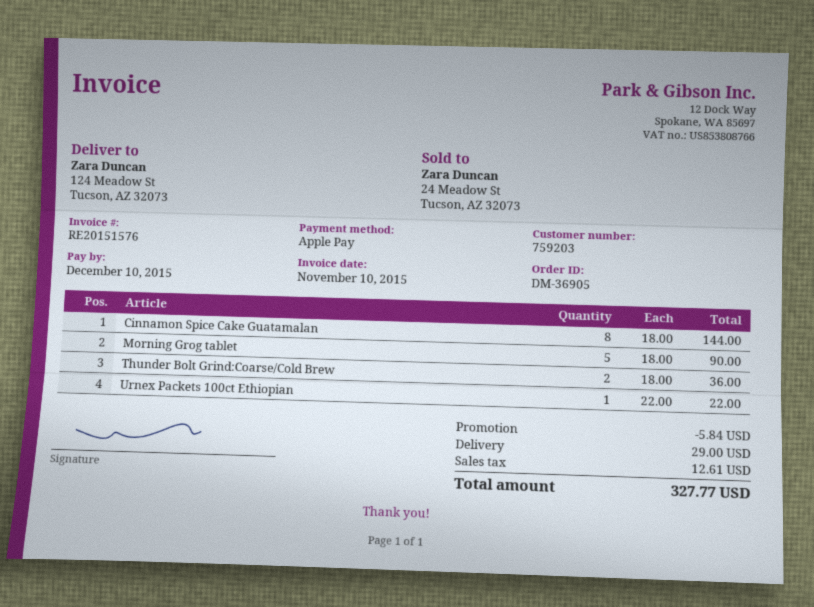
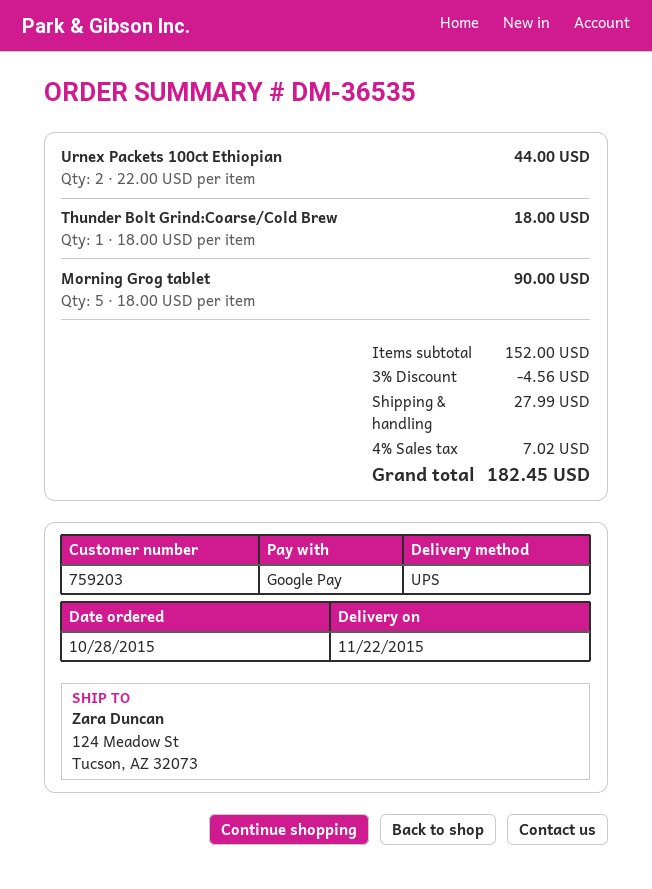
order number: DM-36905 -> DM-36535
payment method: Apple Pay -> Google Pay
Cinnamon Spice Cake Guatamalan: 8 x 18.00 = 144.00 -> none
Thunder Bolt Grind:Coarse/Cold Brew: 2 x 18.00 = 36.00 -> 1 x 18.00 = 18.00
Urnex Packets 100ct Ethiopian: 1 x 22.00 = 22.00 -> 2 x 22.00 = 44.00
discount: 5.84 -> 4.56
shipping: 29.00 -> 27.99
tax: 12.61 -> 7.02
total: 327.77 -> 182.45

